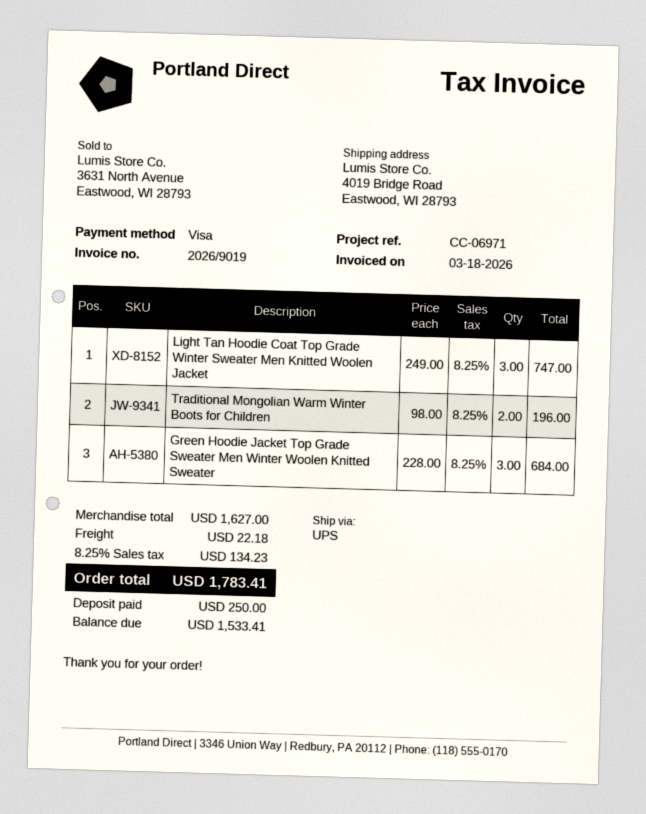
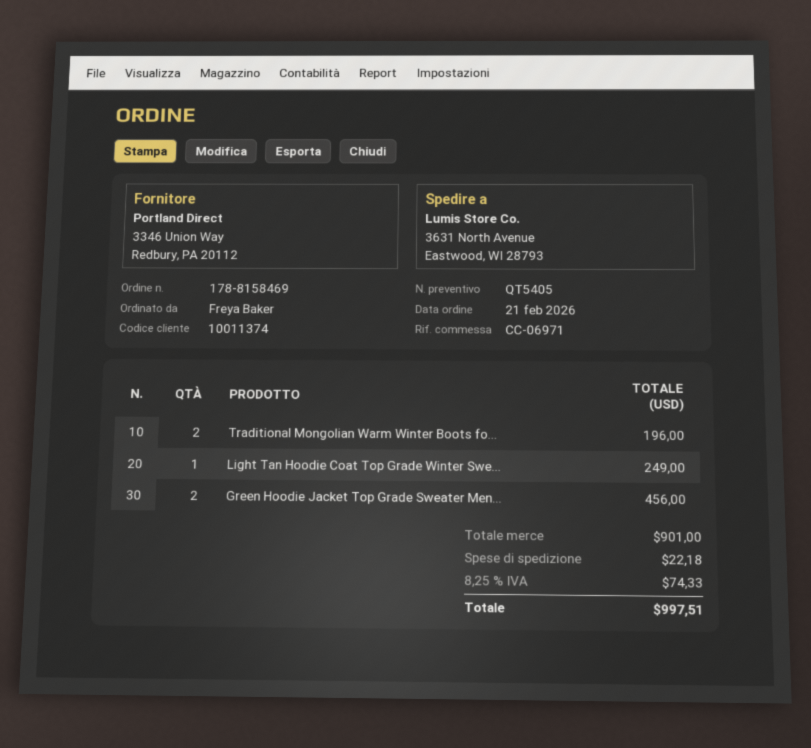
ship to: 4019 Bridge Road, Eastwood, WI 28793 -> 3631 North Avenue, Eastwood, WI 28793
Light Tan Hoodie Coat Top Grade Winter Sweater Men Knitted Woolen Jacket: 3 for 747.00 -> 1 for 249.00
Green Hoodie Jacket Top Grade Sweater Men Winter Woolen Knitted Sweater: 3 for 684.00 -> 2 for 456.00
subtotal: 1627.00 -> 901.00
tax: 8.25% = 134.23 -> 8.25% = 74.33
total: 1783.41 -> 997.51

